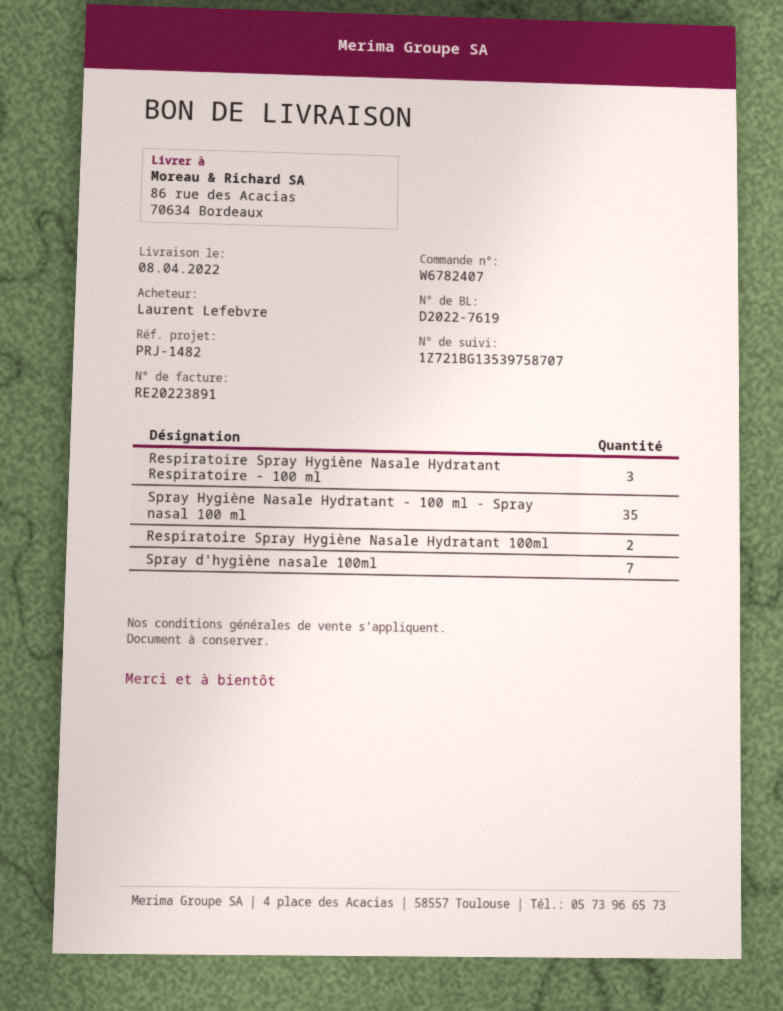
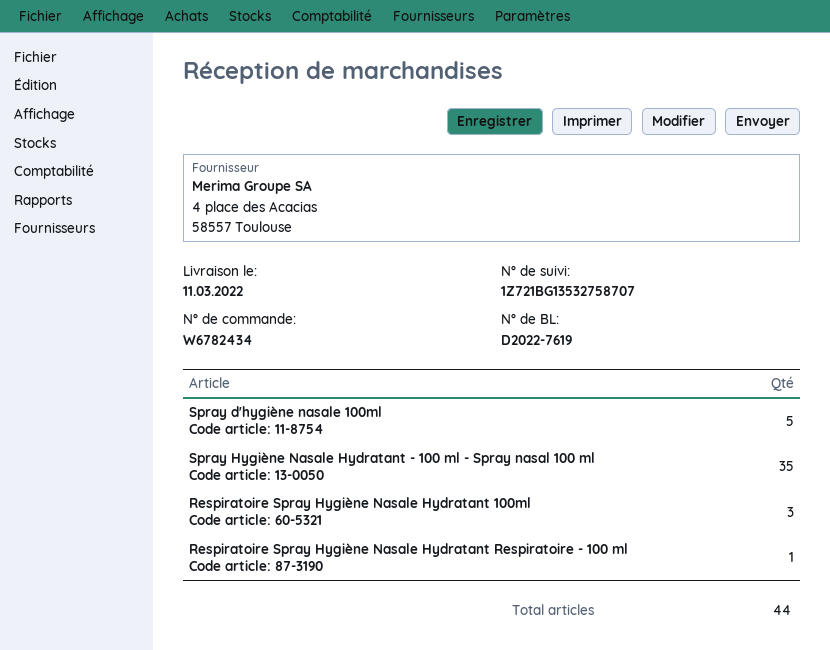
order number: W6782407 -> W6782434
delivery date: 2022-04-08 -> 2022-03-11
tracking number: 1Z721BG13539758707 -> 1Z721BG13532758707
Respiratoire Spray Hygiène Nasale Hydratant Respiratoire - 100 ml: 3 -> 1
Respiratoire Spray Hygiène Nasale Hydratant 100ml: 2 -> 3
Spray d'hygiène nasale 100ml: 7 -> 5

